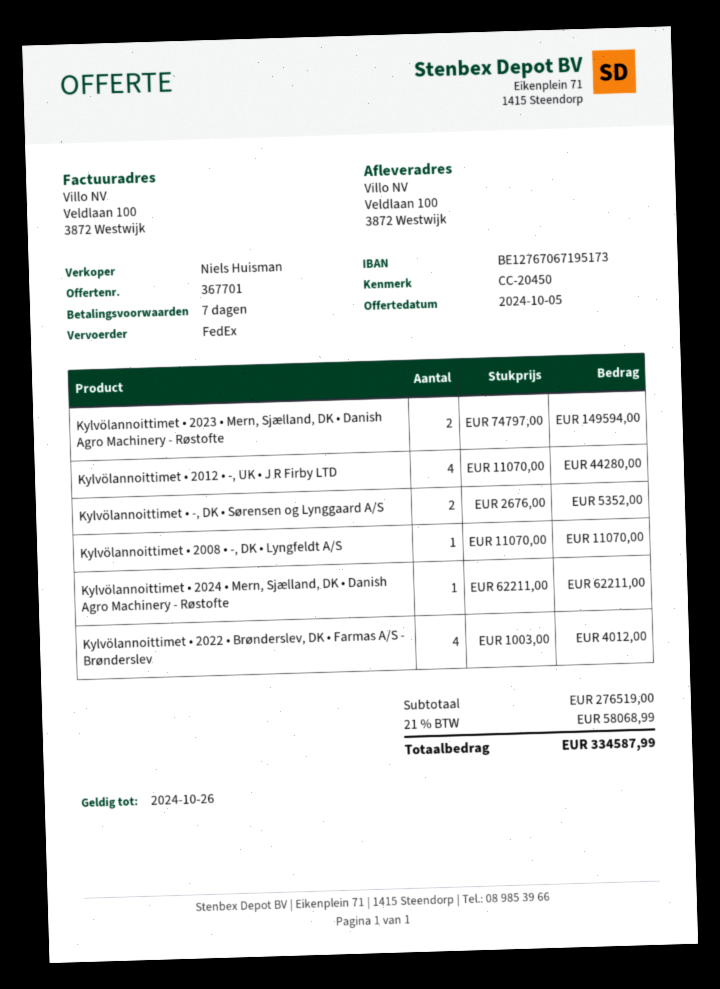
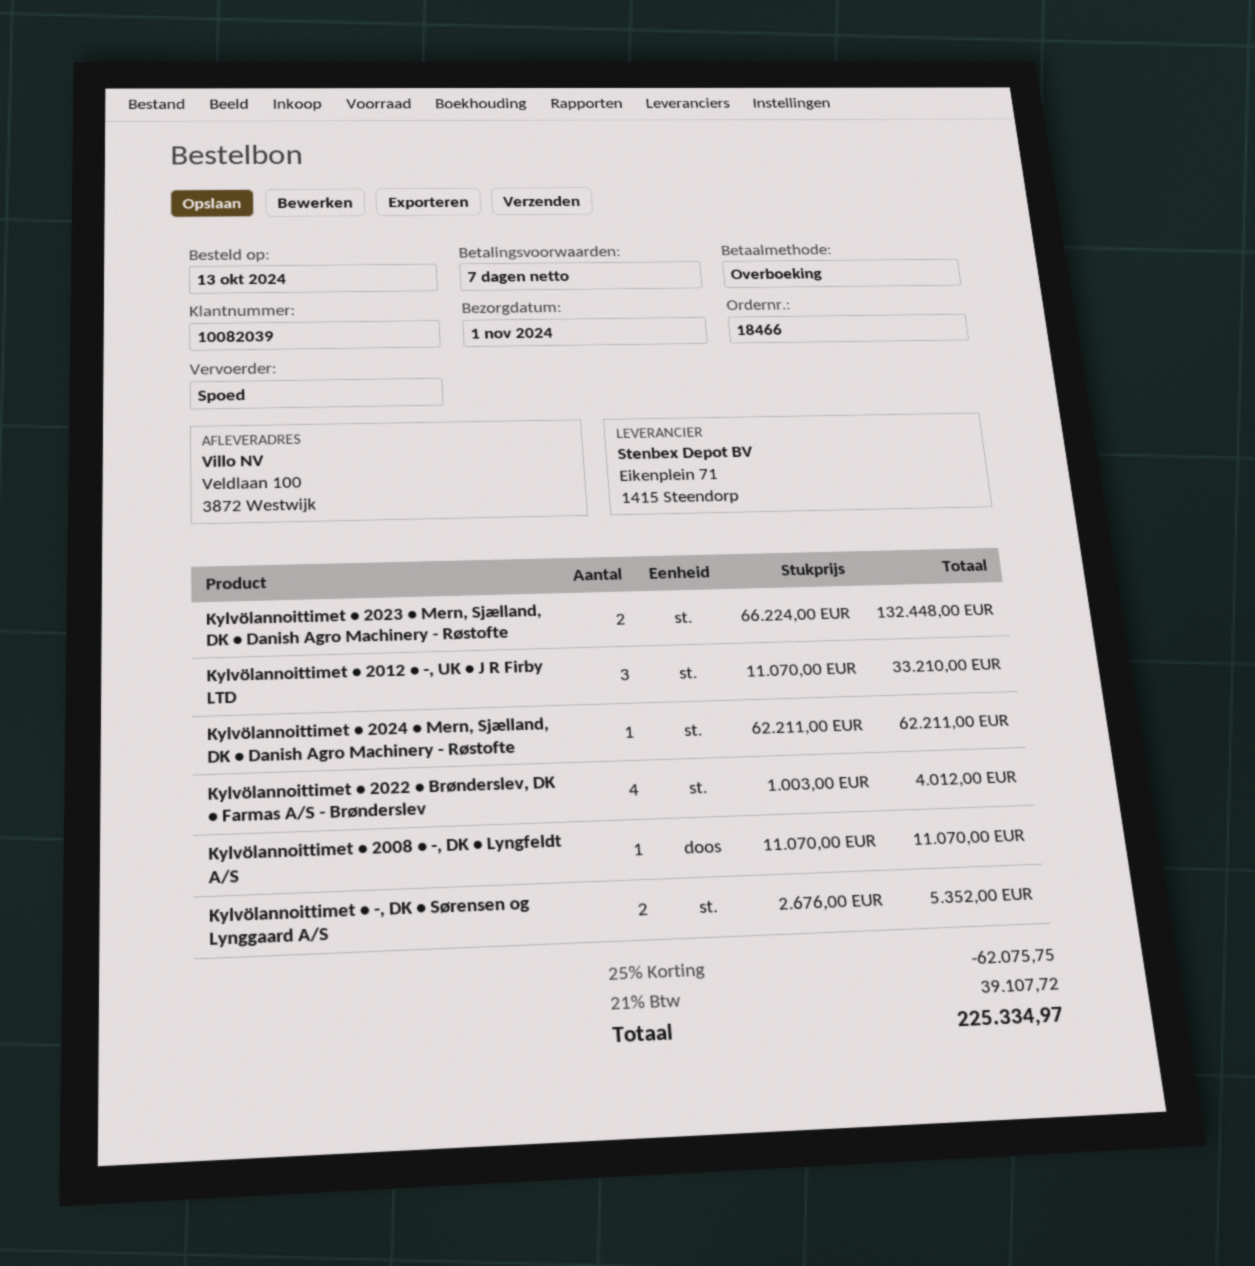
shipping method: FedEx -> express
Kylvölannoittimet • 2023 • Mern, Sjælland, DK • Danish Agro Machinery - Røstofte: 2 x 74797.00 = 149594.00 -> 2 x 66224.00 = 132448.00
Kylvölannoittimet • 2012 • -, UK • J R Firby LTD: 4 x 11070.00 = 44280.00 -> 3 x 11070.00 = 33210.00
discount: none -> 25% = 62075.75
tax: 21% = 58068.99 -> 21% = 39107.72
total: 334587.99 -> 225334.97

